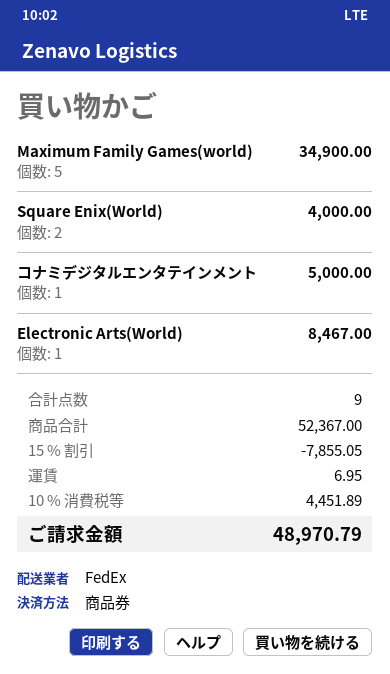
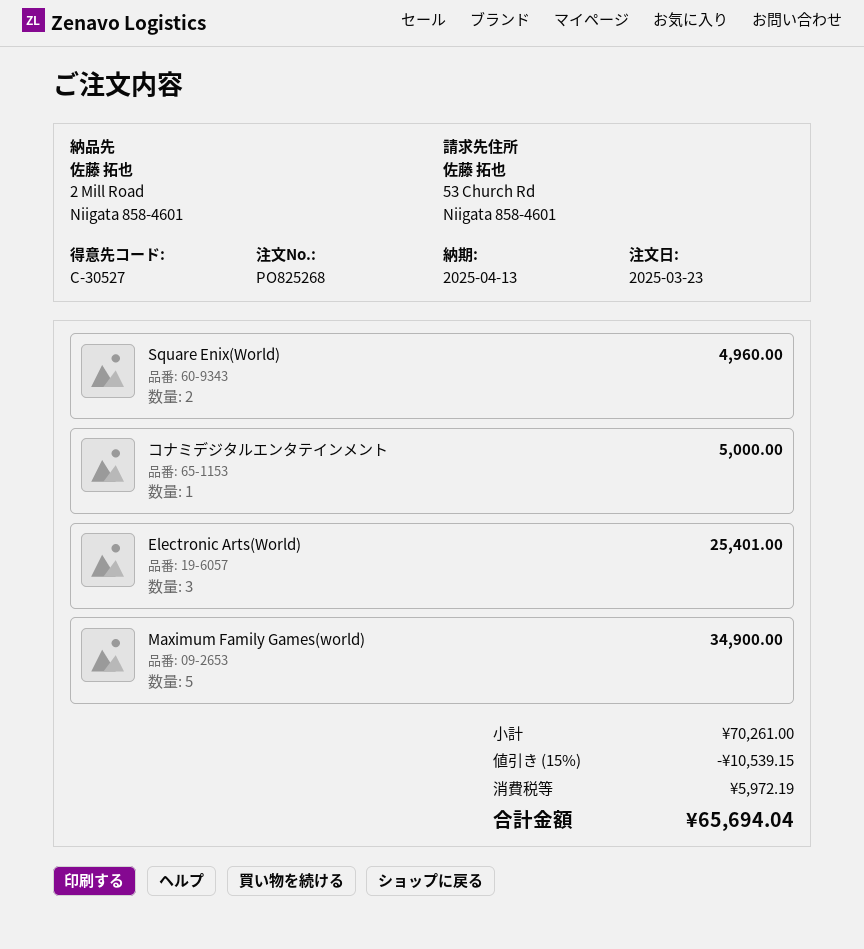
Square Enix(World): 2 for 4000.00 -> 2 for 4960.00
Electronic Arts(World): 1 for 8467.00 -> 3 for 25401.00
subtotal: 52367.00 -> 70261.00
discount: 15% = 7855.05 -> 15% = 10539.15
shipping: 6.95 -> none
tax: 4451.89 -> 5972.19
total: 48970.79 -> 65694.04

